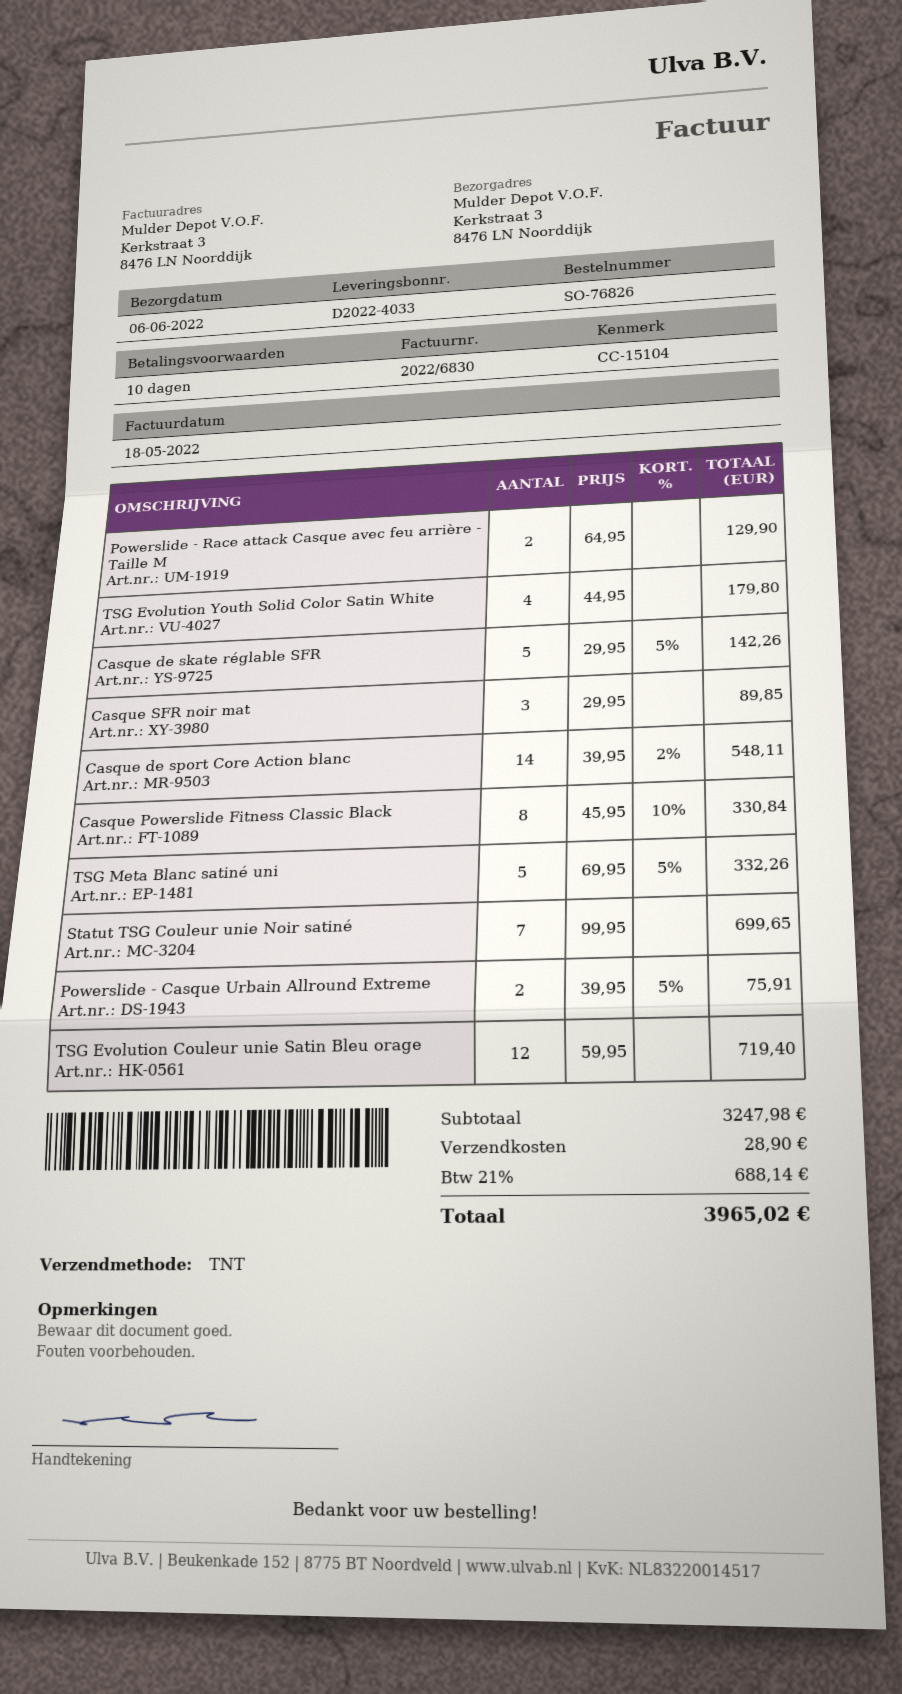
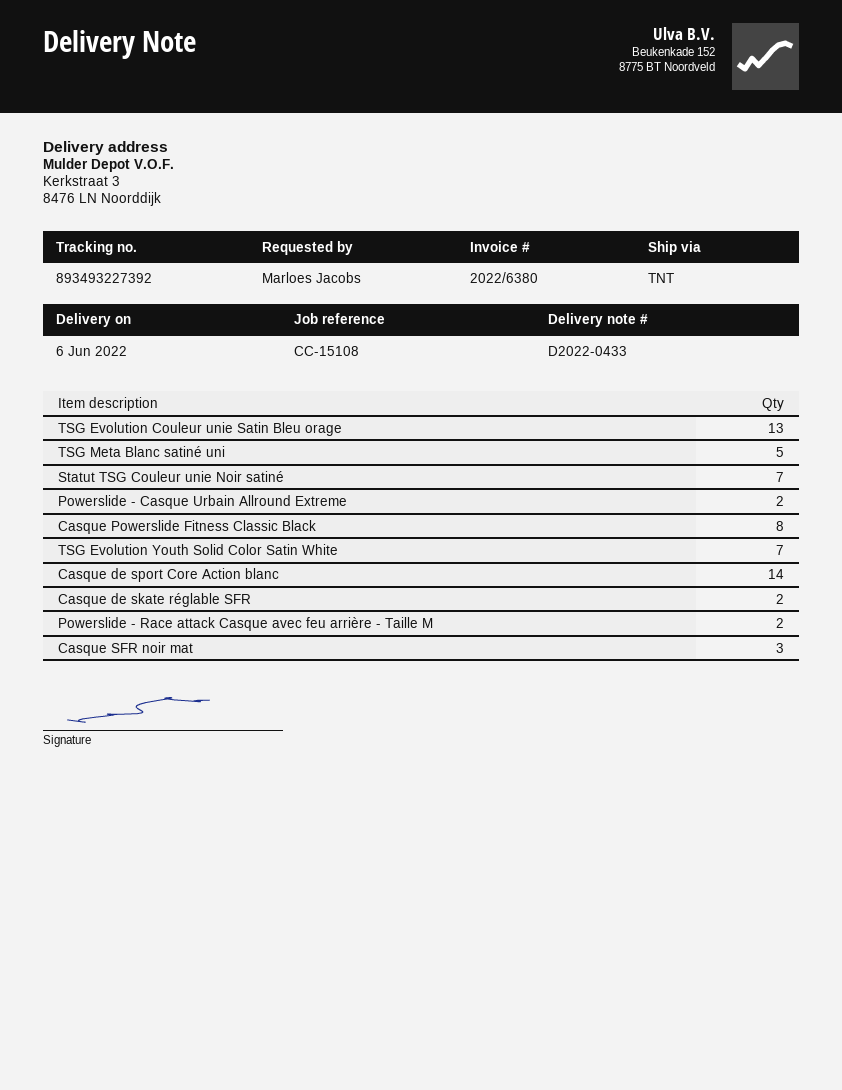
delivery note number: D2022-4033 -> D2022-0433
invoice number: 2022/6830 -> 2022/6380
reference: CC-15104 -> CC-15108
TSG Evolution Youth Solid Color Satin White: 4 -> 7
Casque de skate réglable SFR: 5 -> 2
TSG Evolution Couleur unie Satin Bleu orage: 12 -> 13

